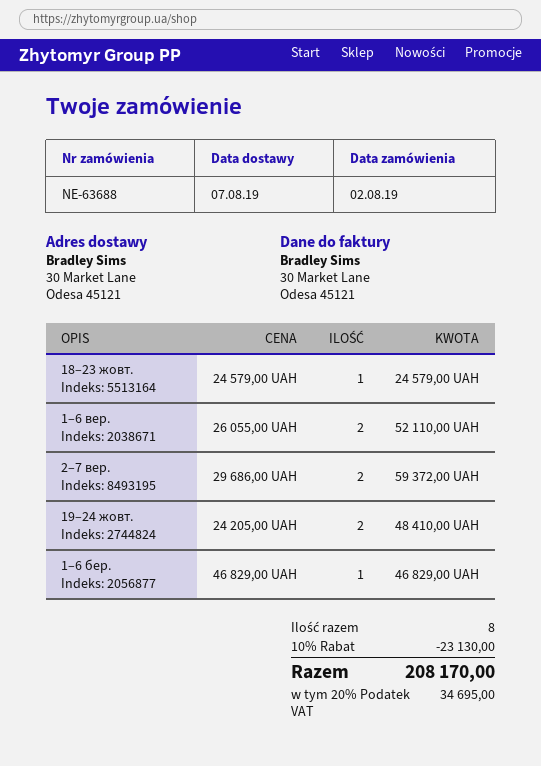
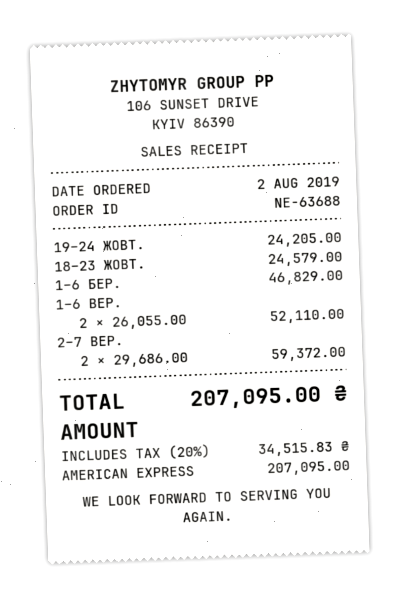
19–24 жовт.: 2 x 24205.00 = 48410.00 -> 1 x 24205.00 = 24205.00
discount: 10% = 23130.00 -> none
tax: 20% = 34695.00 -> 20% = 34515.83
total: 208170.00 -> 207095.00

